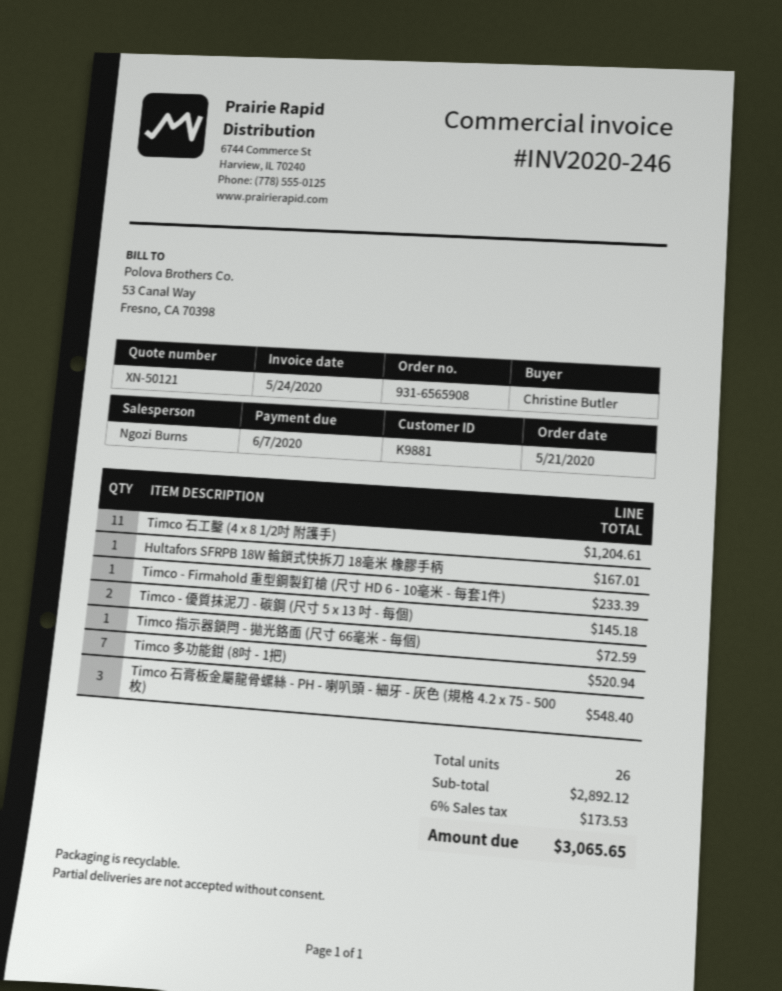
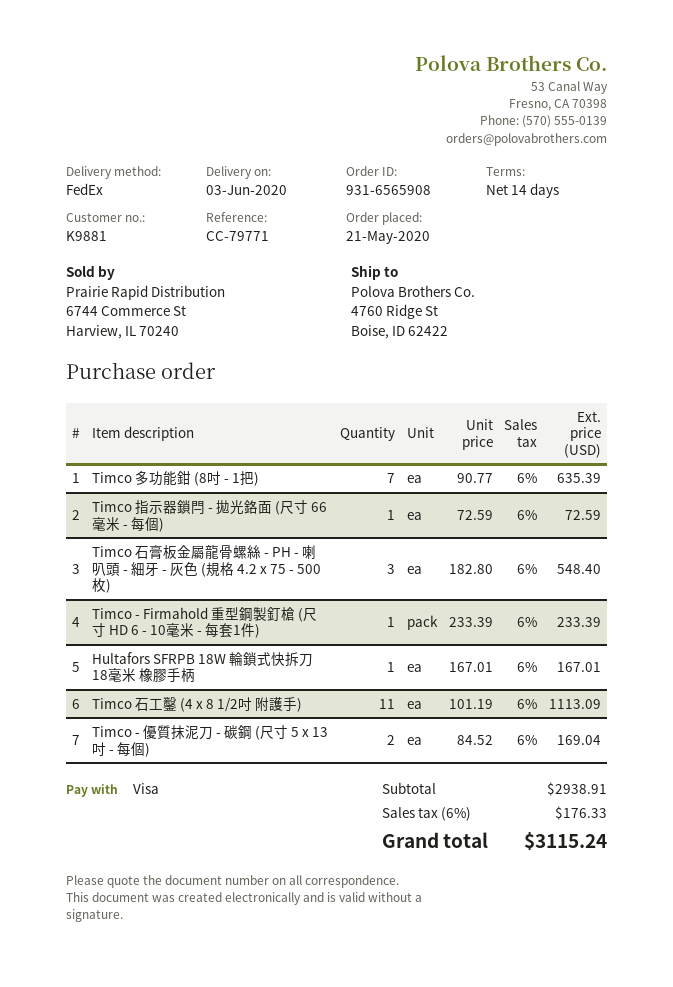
Timco 石工鑿 (4 x 8 1/2吋 附護手): 11 for 1204.61 -> 11 for 1113.09
Timco - 優質抹泥刀 - 碳鋼 (尺寸 5 x 13 吋 - 每個): 2 for 145.18 -> 2 for 169.04
Timco 多功能鉗 (8吋 - 1把): 7 for 520.94 -> 7 for 635.39
subtotal: 2892.12 -> 2938.91
tax: 6% = 173.53 -> 6% = 176.33
total: 3065.65 -> 3115.24

